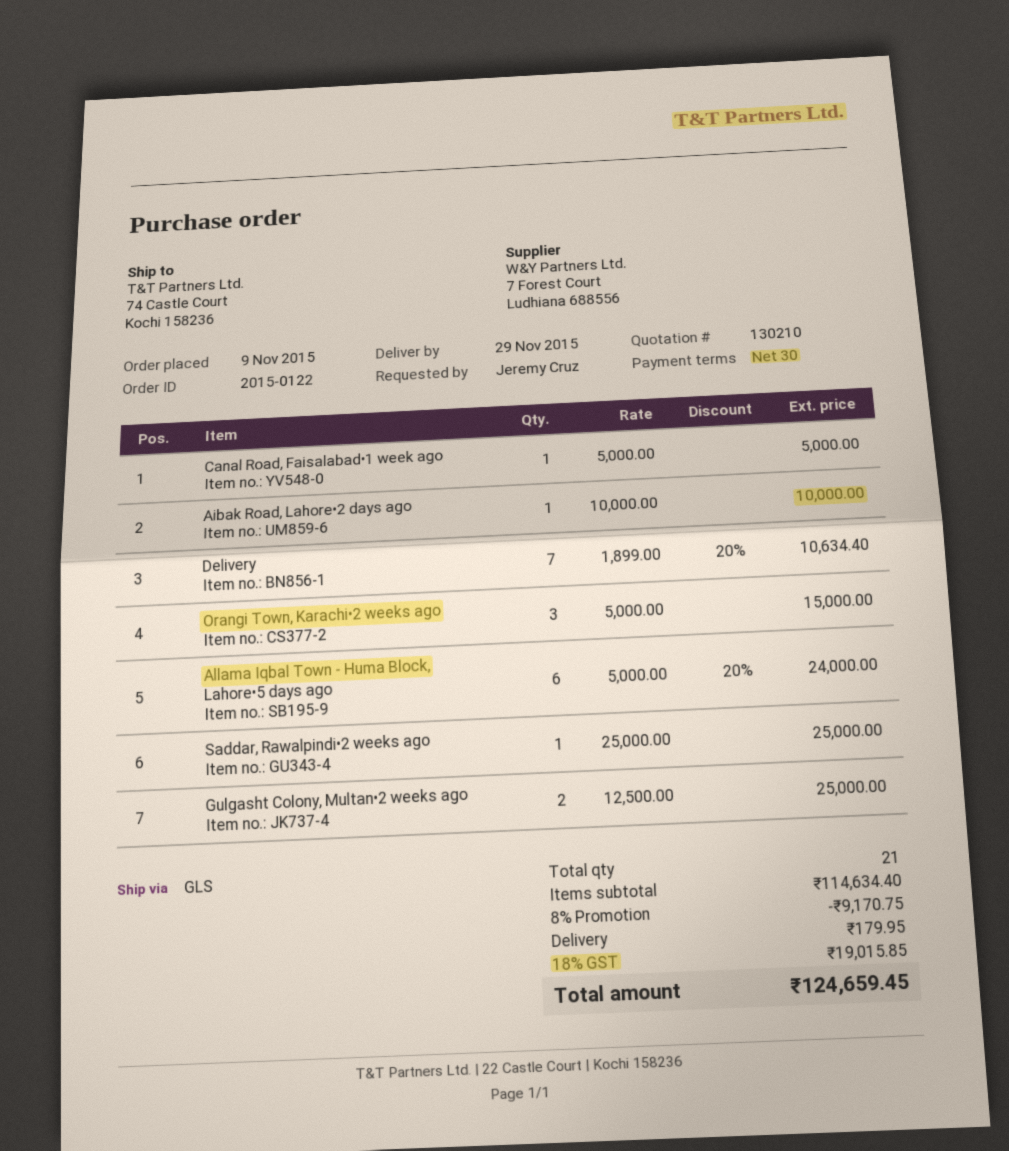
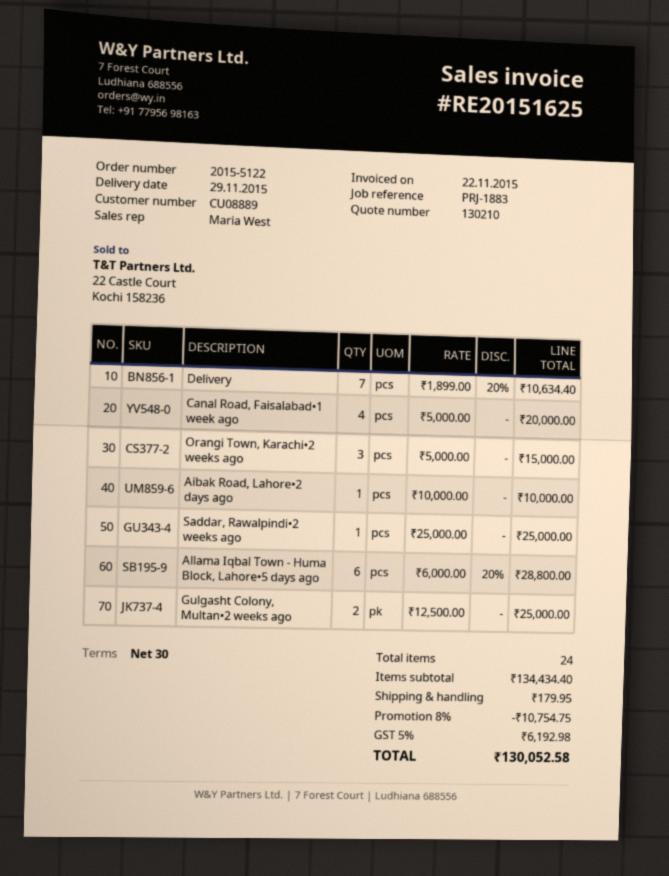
order number: 2015-0122 -> 2015-5122
Canal Road, Faisalabad•1 week ago: 1 x 5000.00 = 5000.00 -> 4 x 5000.00 = 20000.00
Allama Iqbal Town - Huma Block, Lahore•5 days ago: 6 x 5000.00 - 20% = 24000.00 -> 6 x 6000.00 - 20% = 28800.00
total quantity: 21 -> 24
subtotal: 114634.40 -> 134434.40
discount: 8% = 9170.75 -> 8% = 10754.75
tax: 18% = 19015.85 -> 5% = 6192.98
total: 124659.45 -> 130052.58

